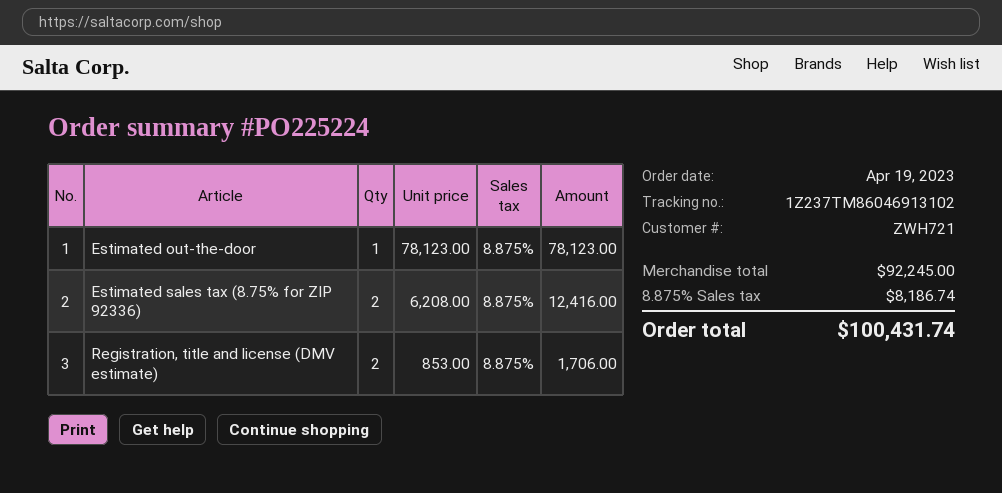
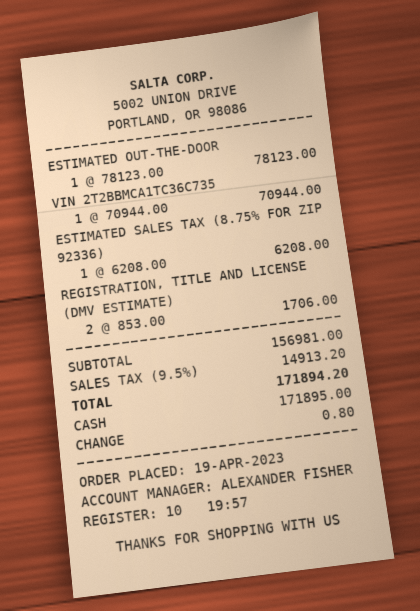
Estimated sales tax (8.75% for ZIP 92336): 2 x 6208.00 = 12416.00 -> 1 x 6208.00 = 6208.00
VIN 2T2BBMCA1TC36C735: none -> 1 x 70944.00 = 70944.00
subtotal: 92245.00 -> 156981.00
tax: 8.875% = 8186.74 -> 9.5% = 14913.20
total: 100431.74 -> 171894.20

